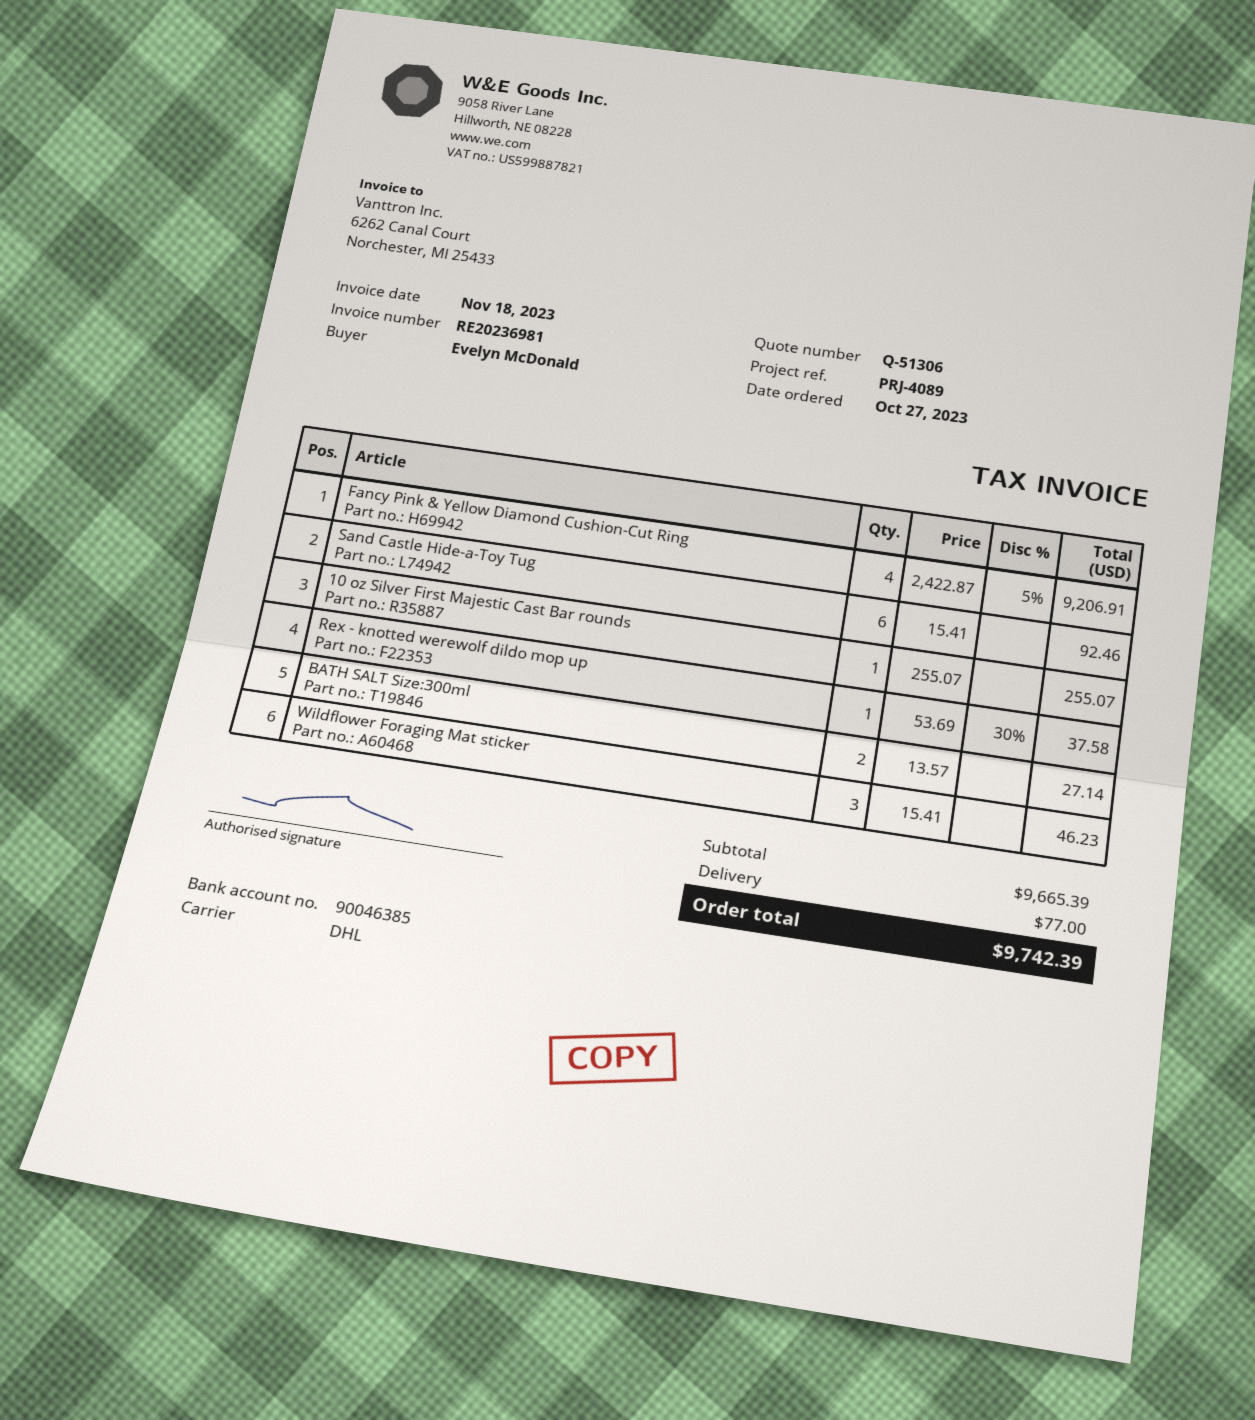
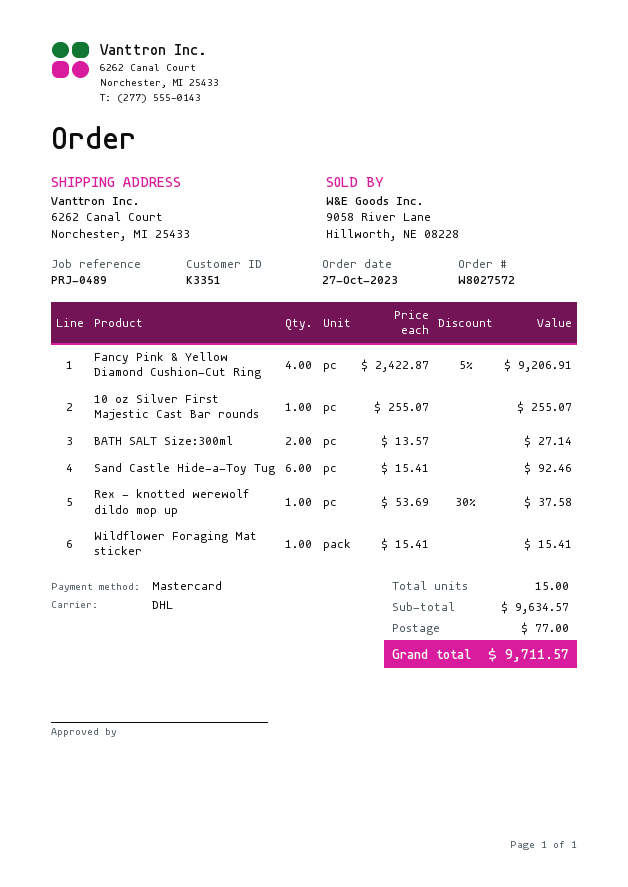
reference: PRJ-4089 -> PRJ-0489
Wildflower Foraging Mat sticker: 3 x 15.41 = 46.23 -> 1 x 15.41 = 15.41
subtotal: 9665.39 -> 9634.57
total: 9742.39 -> 9711.57

